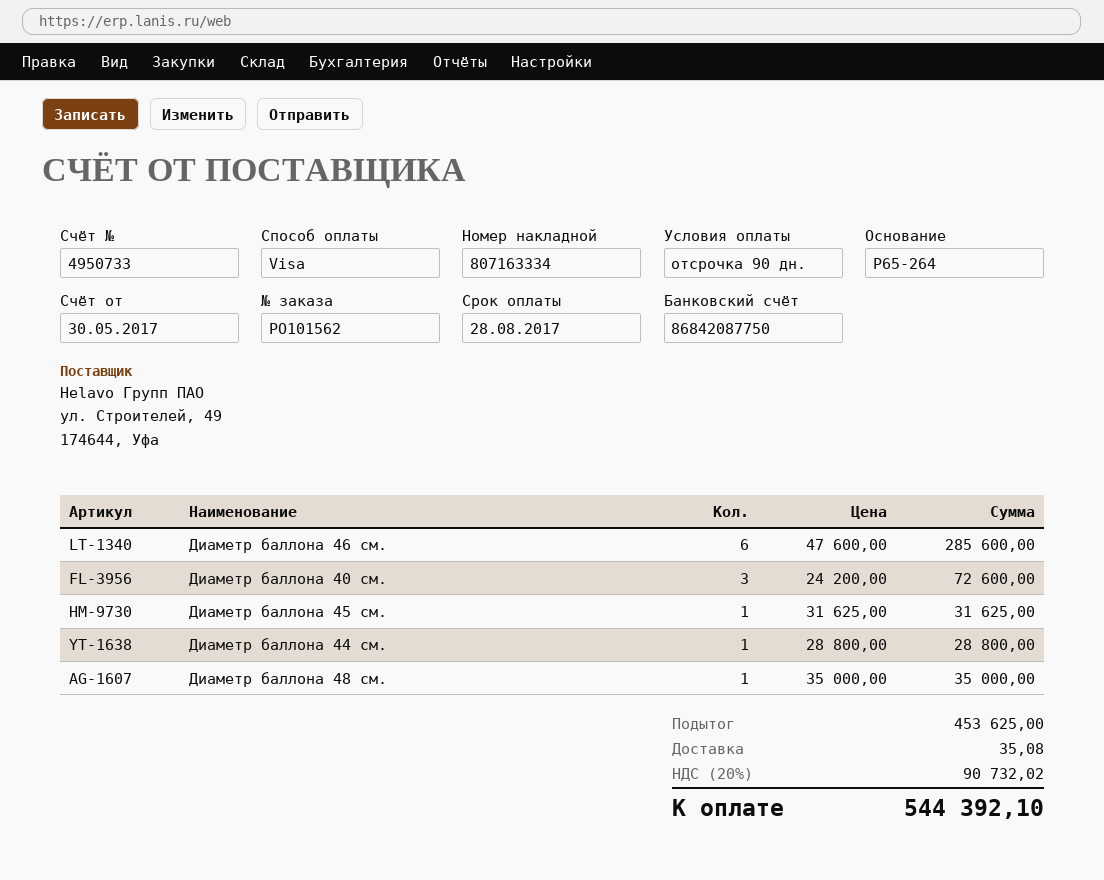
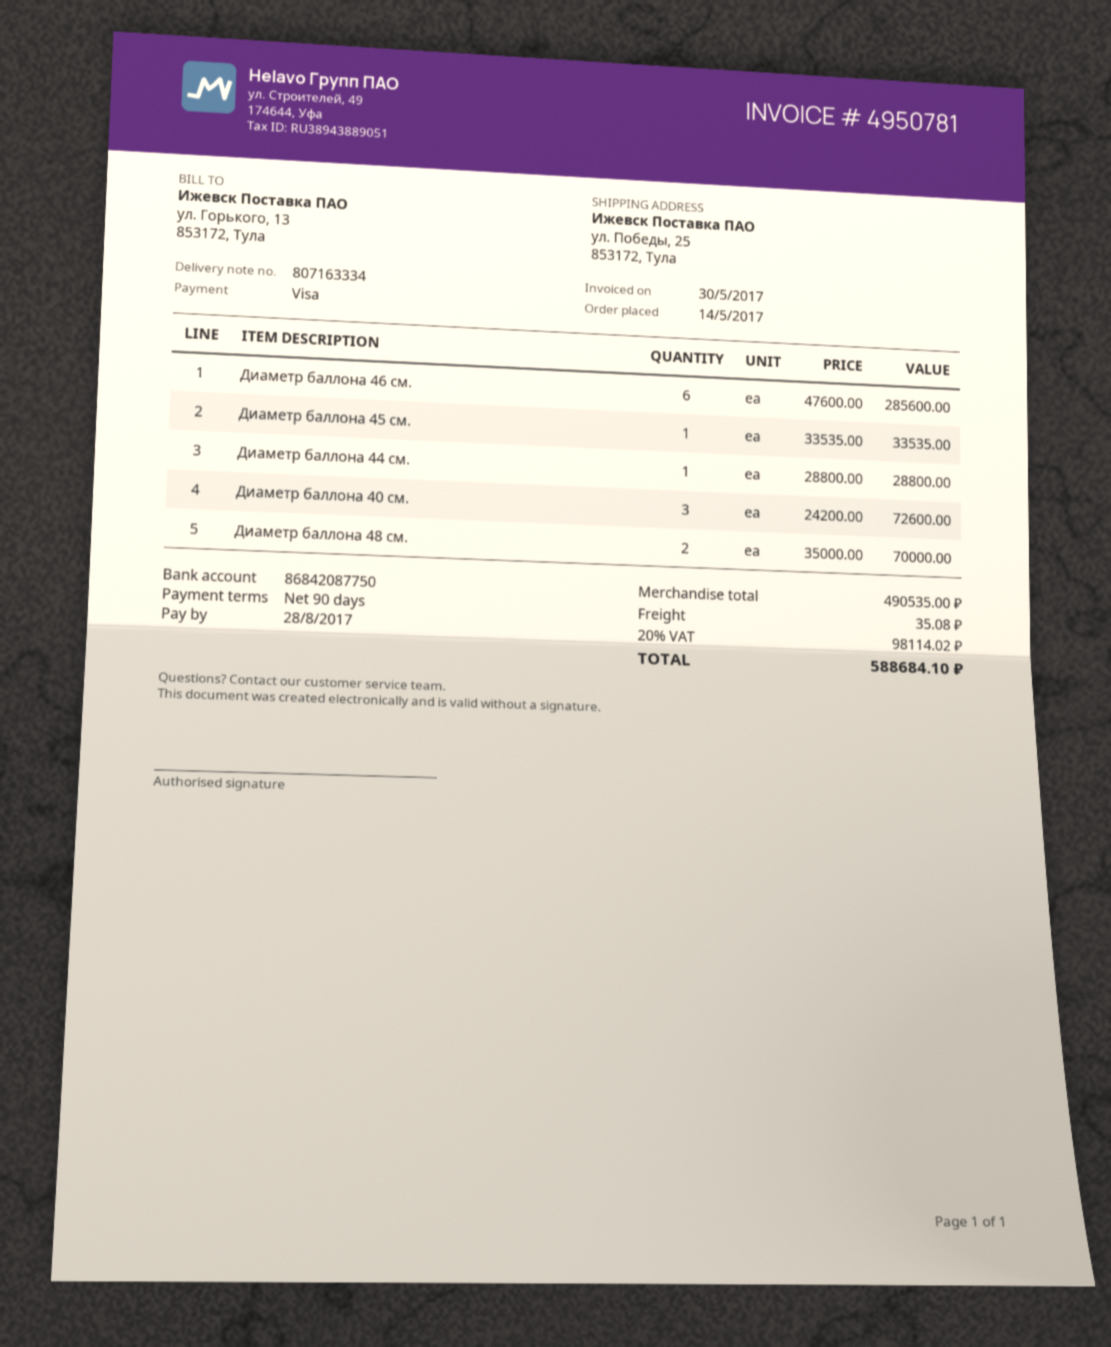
invoice number: 4950733 -> 4950781
Диаметр баллона 45 см.: 1 x 31625.00 = 31625.00 -> 1 x 33535.00 = 33535.00
Диаметр баллона 48 см.: 1 x 35000.00 = 35000.00 -> 2 x 35000.00 = 70000.00
subtotal: 453625.00 -> 490535.00
tax: 20% = 90732.02 -> 20% = 98114.02
total: 544392.10 -> 588684.10

